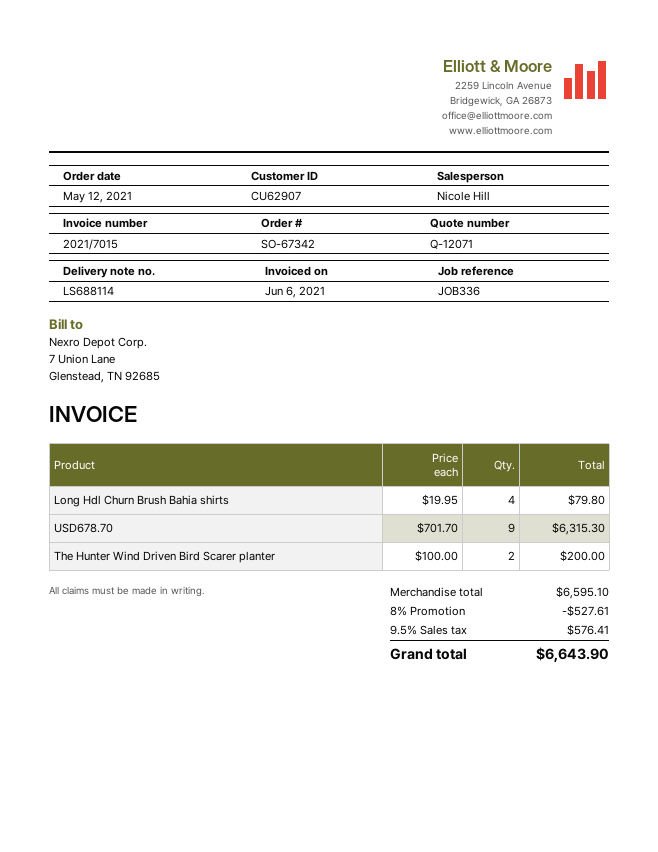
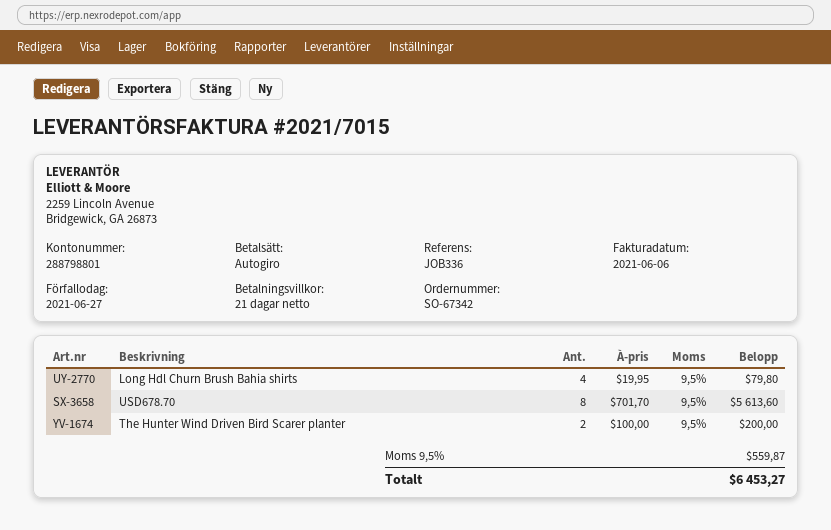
USD678.70: 9 x 701.70 = 6315.30 -> 8 x 701.70 = 5613.60
discount: 8% = 527.61 -> none
tax: 9.5% = 576.41 -> 9.5% = 559.87
total: 6643.90 -> 6453.27

